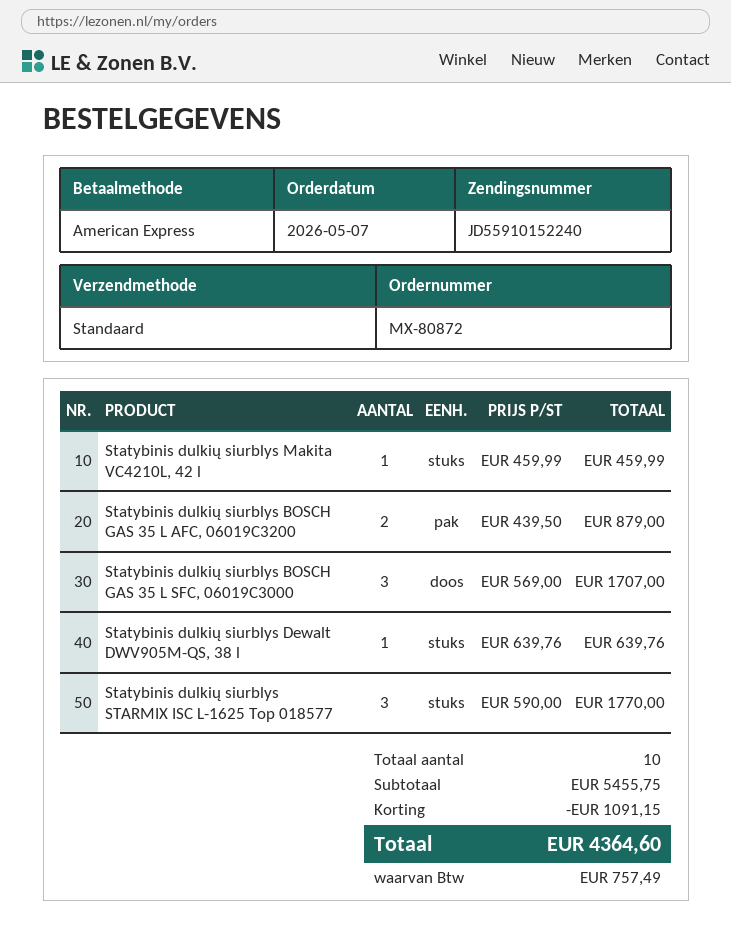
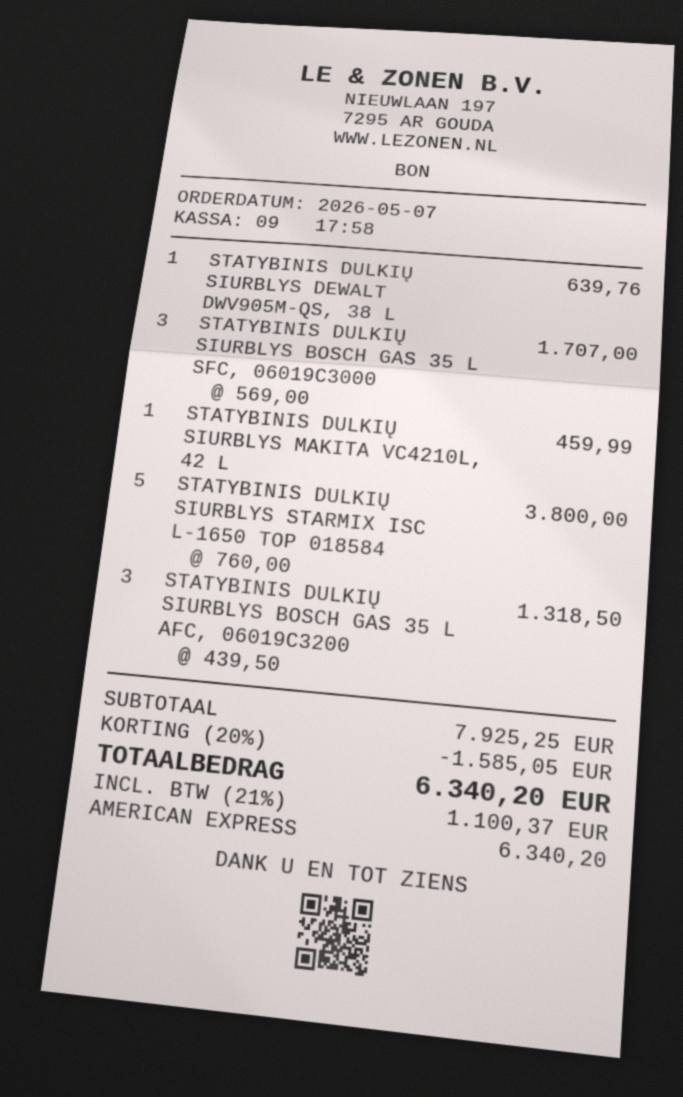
Statybinis dulkių siurblys BOSCH GAS 35 L AFC, 06019C3200: 2 x 439.50 = 879.00 -> 3 x 439.50 = 1318.50
Statybinis dulkių siurblys STARMIX ISC L-1625 Top 018577: 3 x 590.00 = 1770.00 -> none
STATYBINIS DULKIŲ SIURBLYS STARMIX ISC L-1650 TOP 018584: none -> 5 x 760.00 = 3800.00
subtotal: 5455.75 -> 7925.25
discount: 1091.15 -> 1585.05
tax: 757.49 -> 1100.37
total: 4364.60 -> 6340.20

